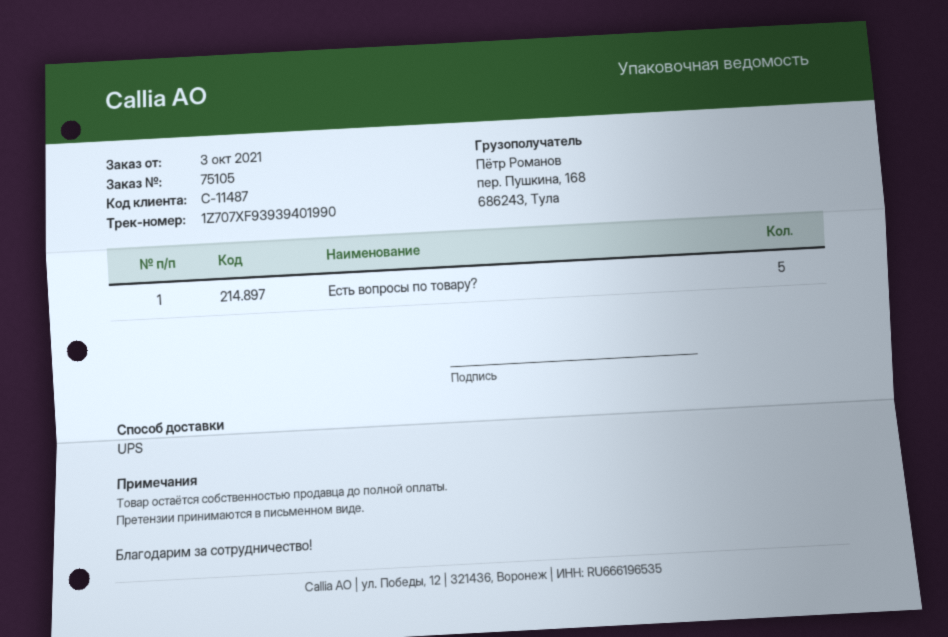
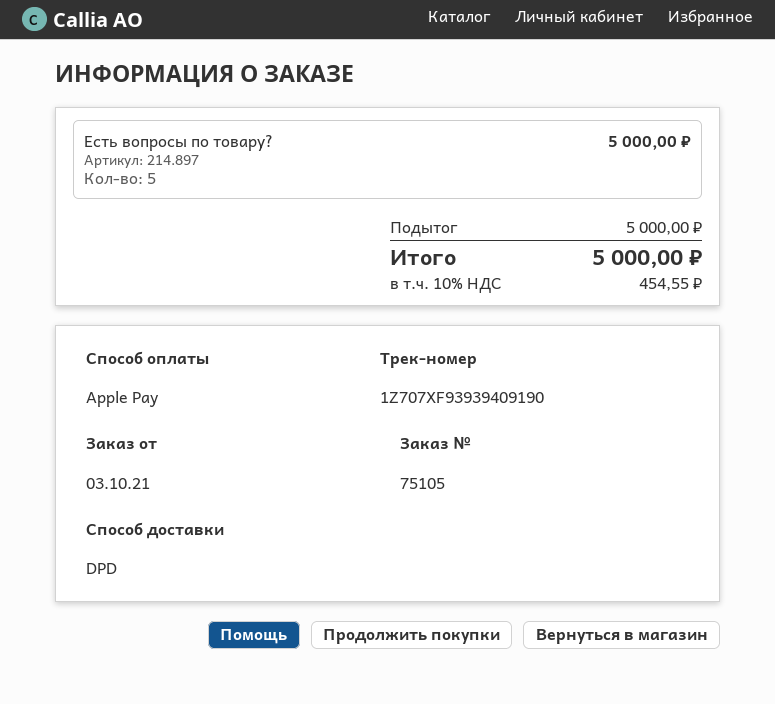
shipping method: UPS -> DPD
tracking number: 1Z707XF93939401990 -> 1Z707XF93939409190

